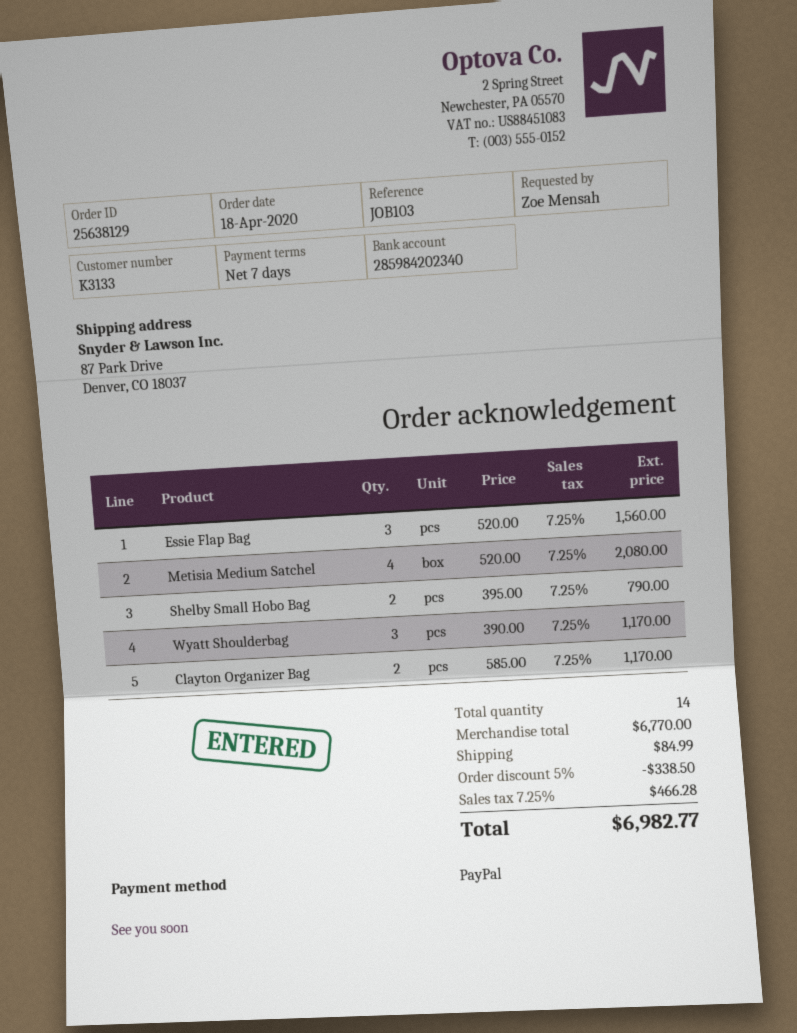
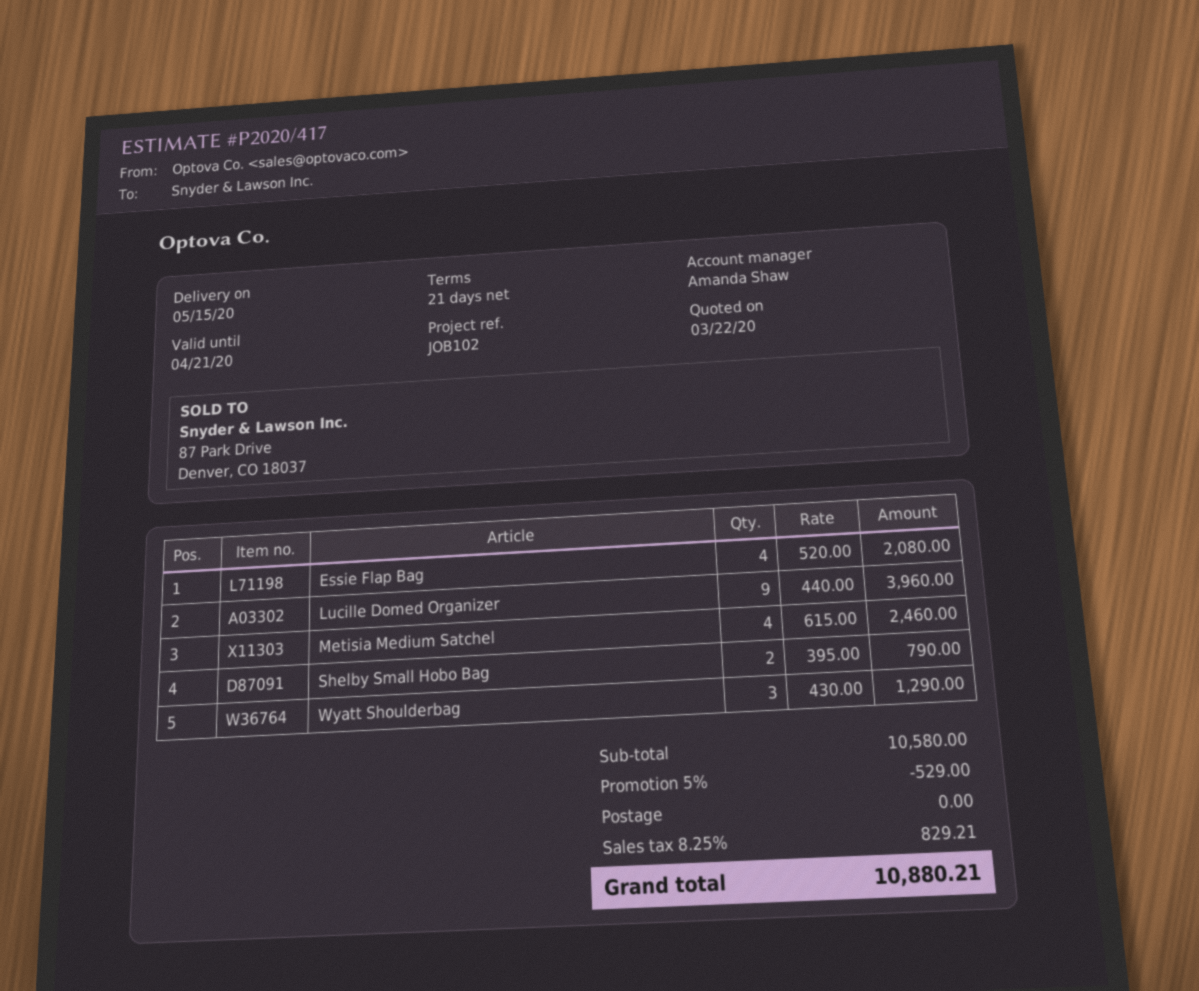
payment terms: 7 days -> 21 days
reference: JOB103 -> JOB102
Essie Flap Bag: 3 x 520.00 = 1560.00 -> 4 x 520.00 = 2080.00
Metisia Medium Satchel: 4 x 520.00 = 2080.00 -> 4 x 615.00 = 2460.00
Wyatt Shoulderbag: 3 x 390.00 = 1170.00 -> 3 x 430.00 = 1290.00
Clayton Organizer Bag: 2 x 585.00 = 1170.00 -> none
Lucille Domed Organizer: none -> 9 x 440.00 = 3960.00
subtotal: 6770.00 -> 10580.00
discount: 5% = 338.50 -> 5% = 529.00
shipping: 84.99 -> 0.00
tax: 7.25% = 466.28 -> 8.25% = 829.21
total: 6982.77 -> 10880.21

